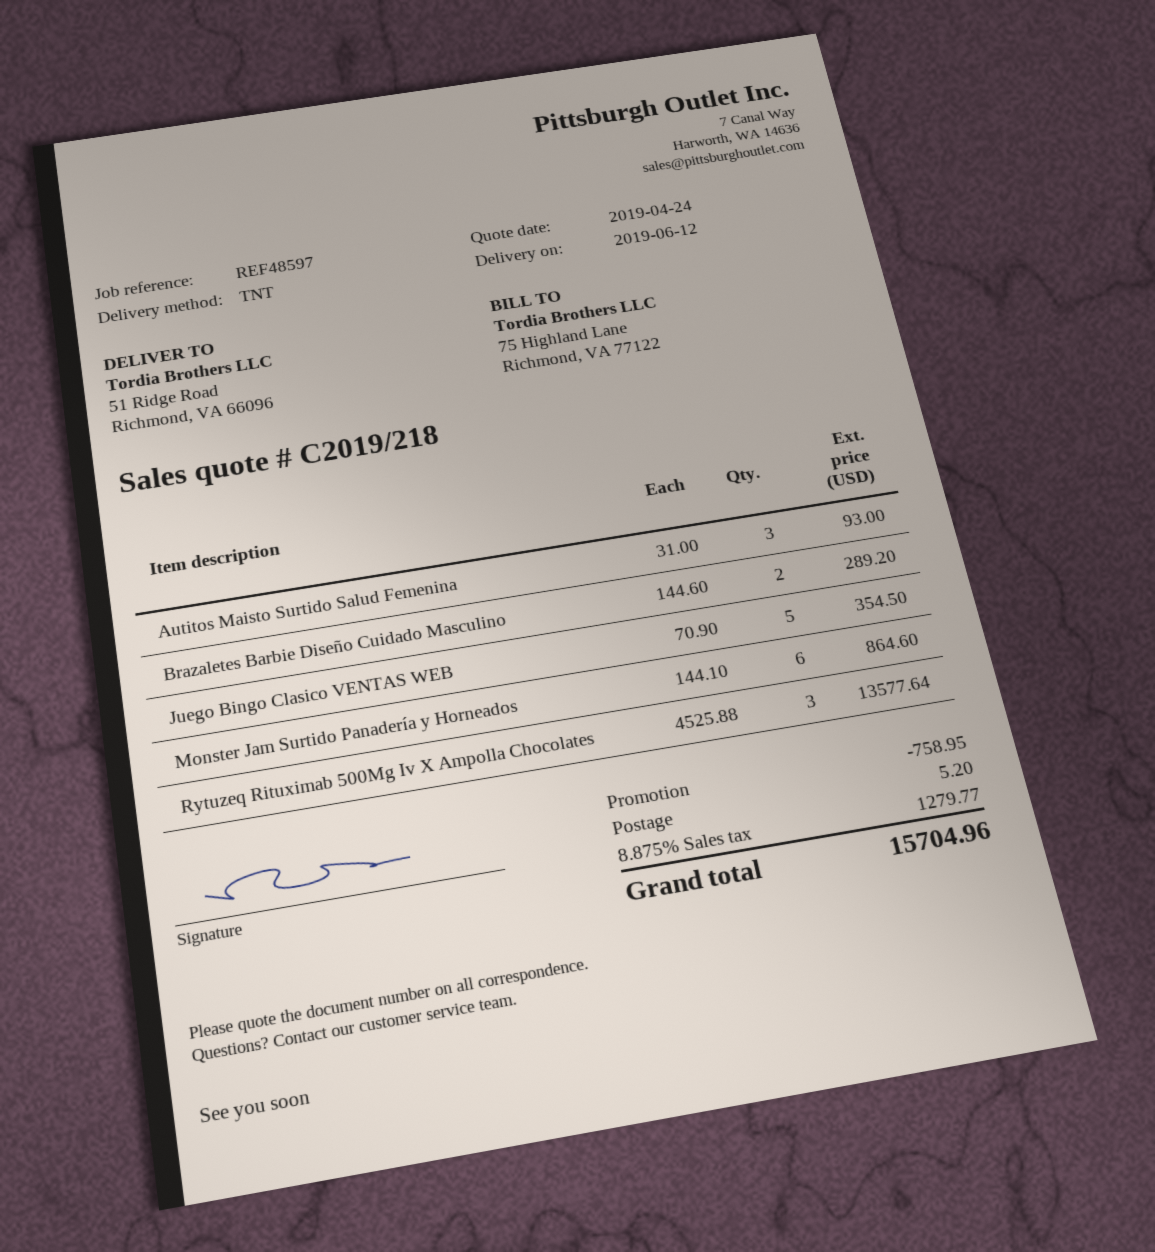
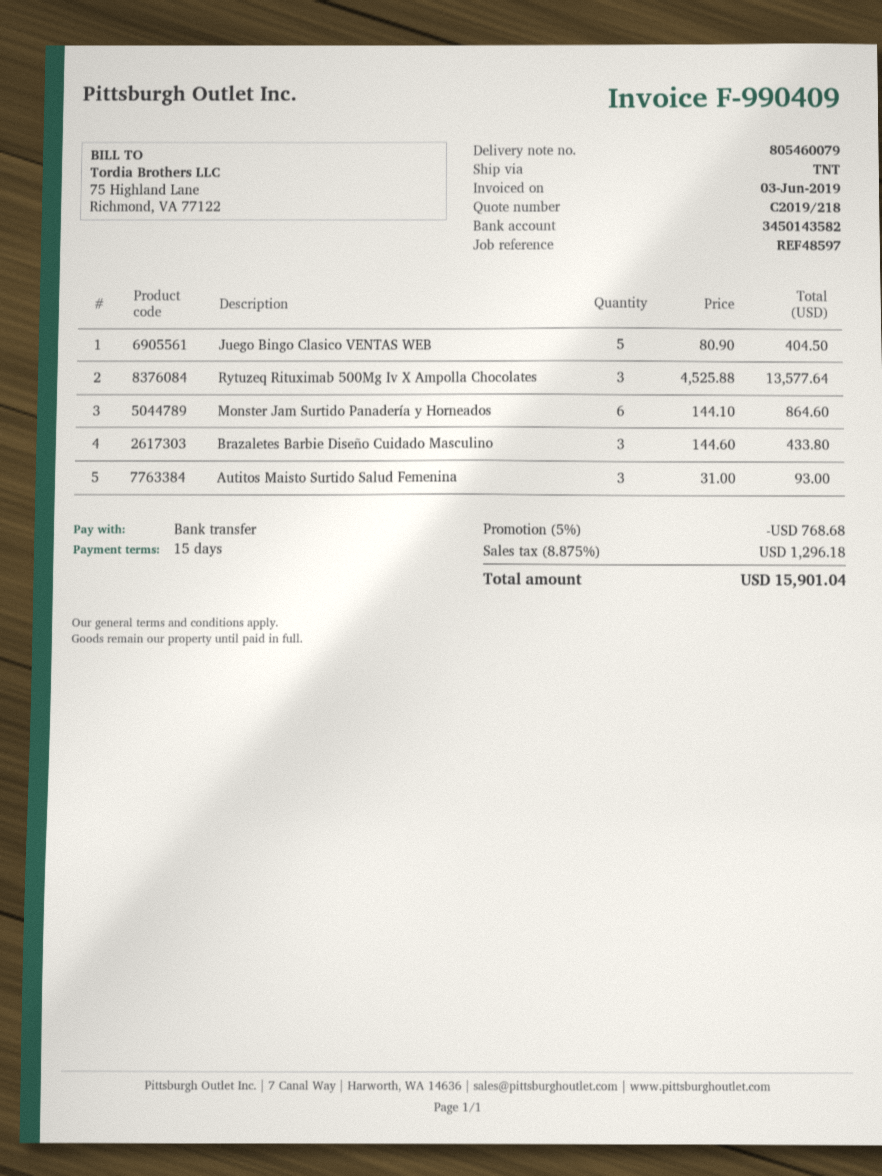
Brazaletes Barbie Diseño Cuidado Masculino: 2 x 144.60 = 289.20 -> 3 x 144.60 = 433.80
Juego Bingo Clasico VENTAS WEB: 5 x 70.90 = 354.50 -> 5 x 80.90 = 404.50
discount: 758.95 -> 768.68
shipping: 5.20 -> none
tax: 8.875% = 1279.77 -> 8.875% = 1296.18
total: 15704.96 -> 15901.04

